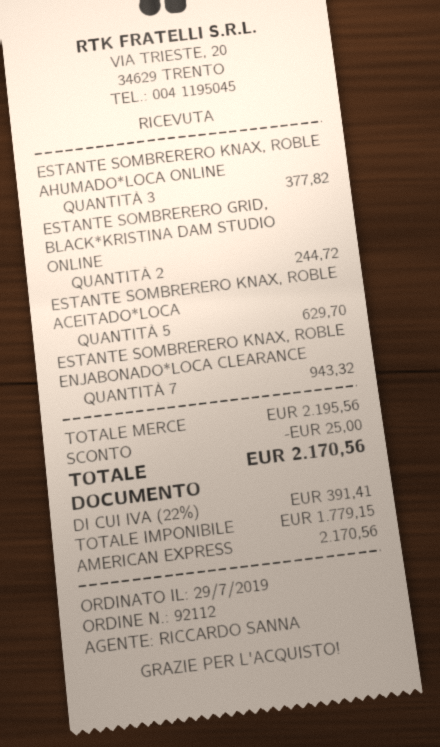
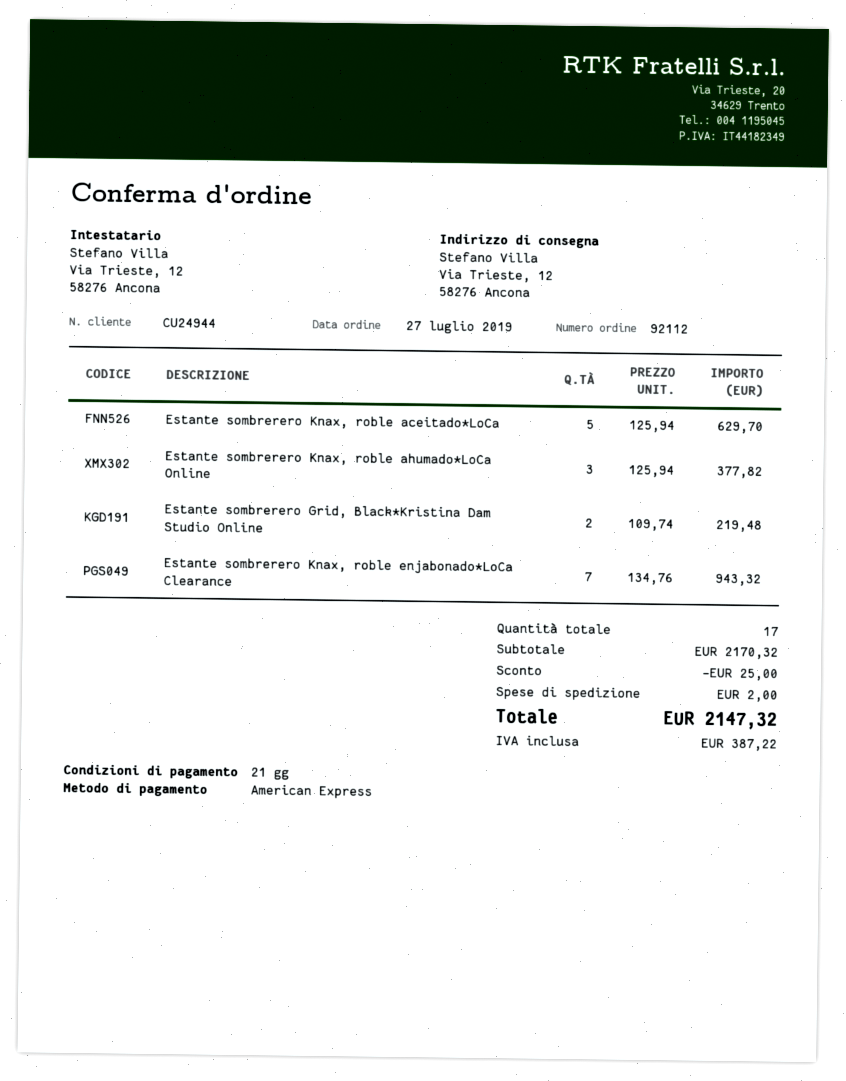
order date: 2019-07-29 -> 2019-07-27
ESTANTE SOMBRERERO GRID, BLACK*KRISTINA DAM STUDIO ONLINE: 2 for 244.72 -> 2 for 219.48
subtotal: 2195.56 -> 2170.32
shipping: none -> 2.00
tax: 391.41 -> 387.22
total: 2170.56 -> 2147.32

